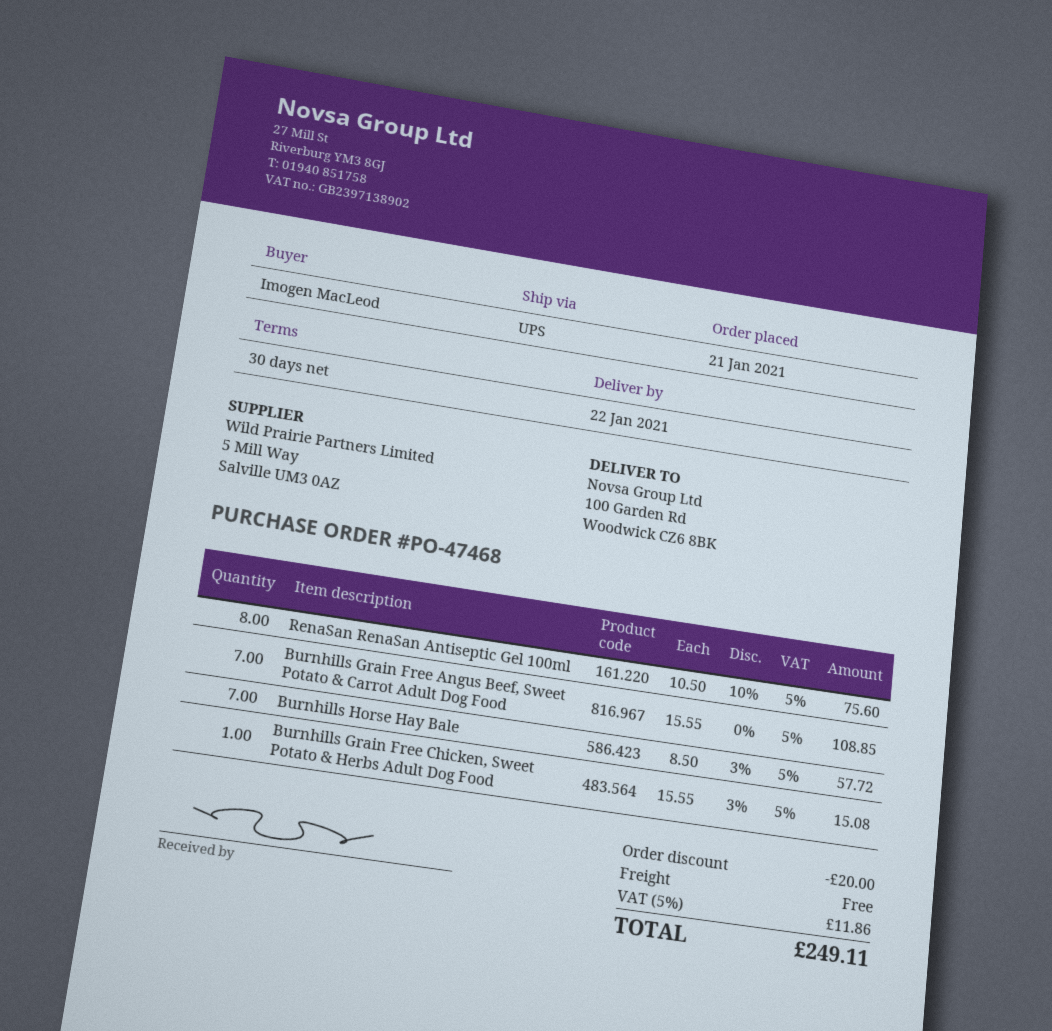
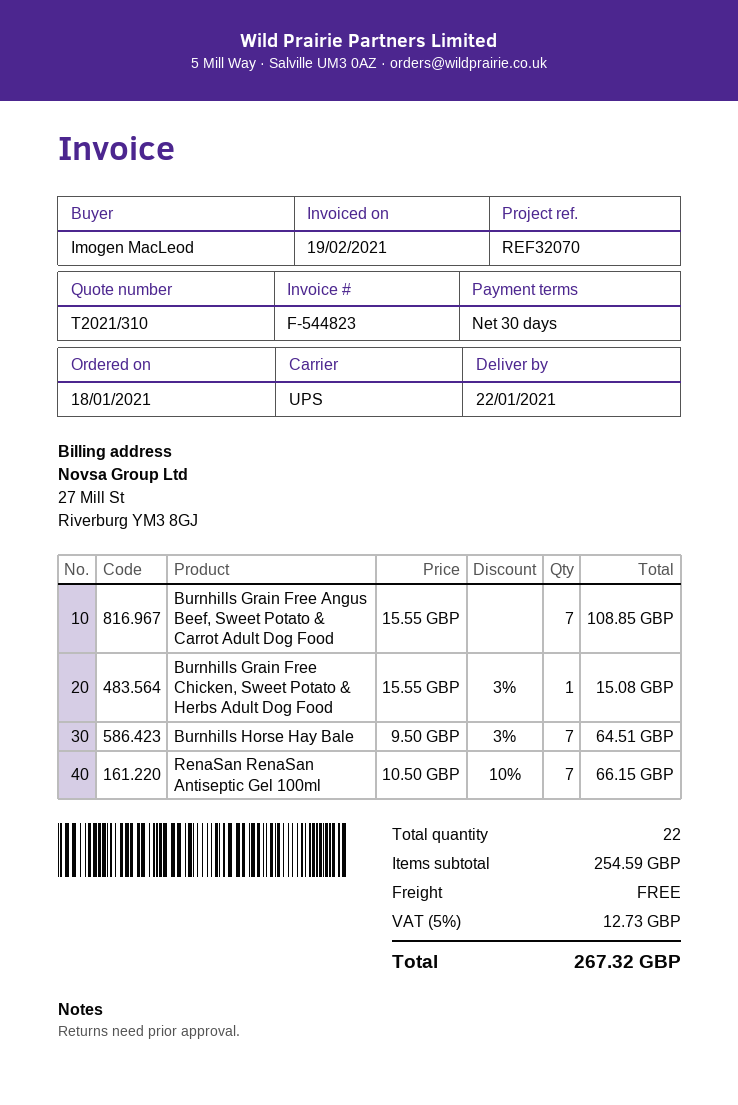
order date: 2021-01-21 -> 2021-01-18
RenaSan RenaSan Antiseptic Gel 100ml: 8 x 10.50 - 10% = 75.60 -> 7 x 10.50 - 10% = 66.15
Burnhills Horse Hay Bale: 7 x 8.50 - 3% = 57.72 -> 7 x 9.50 - 3% = 64.51
discount: 20.00 -> none
tax: 5% = 11.86 -> 5% = 12.73
total: 249.11 -> 267.32

